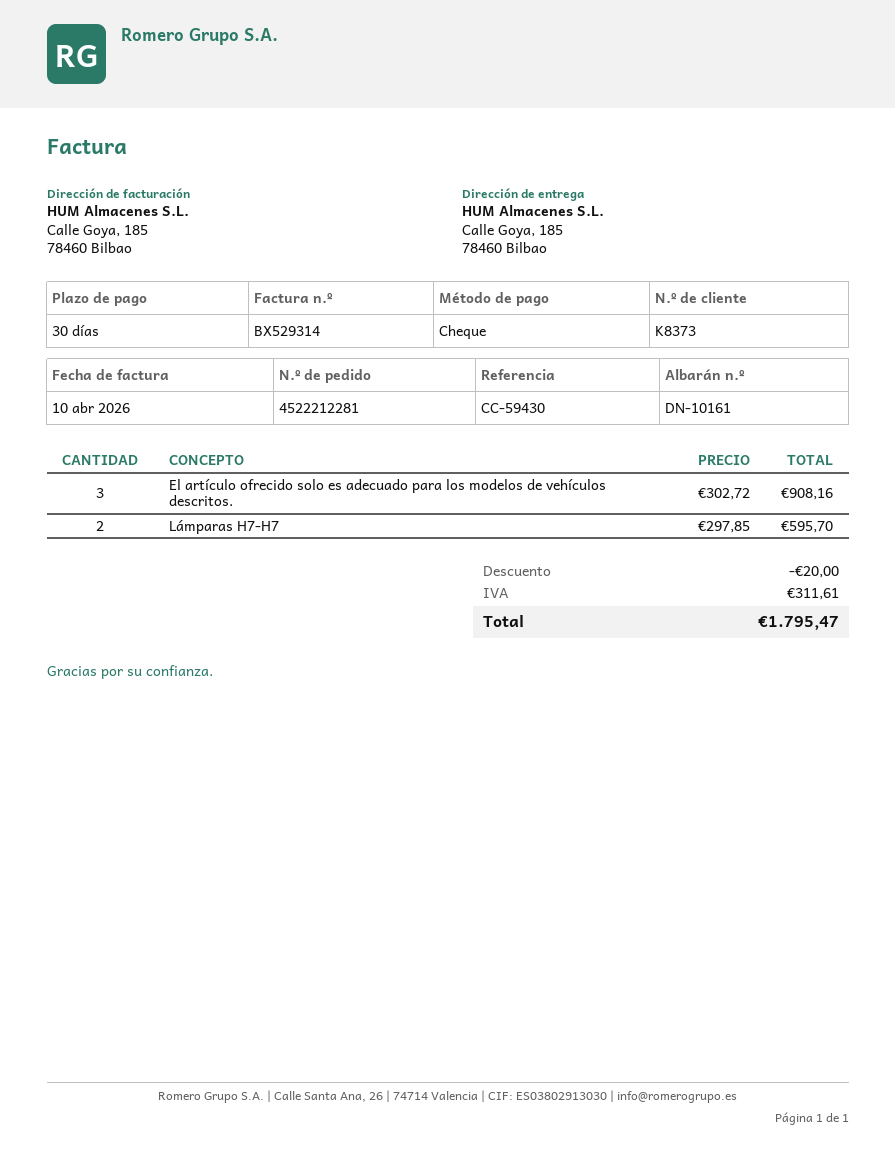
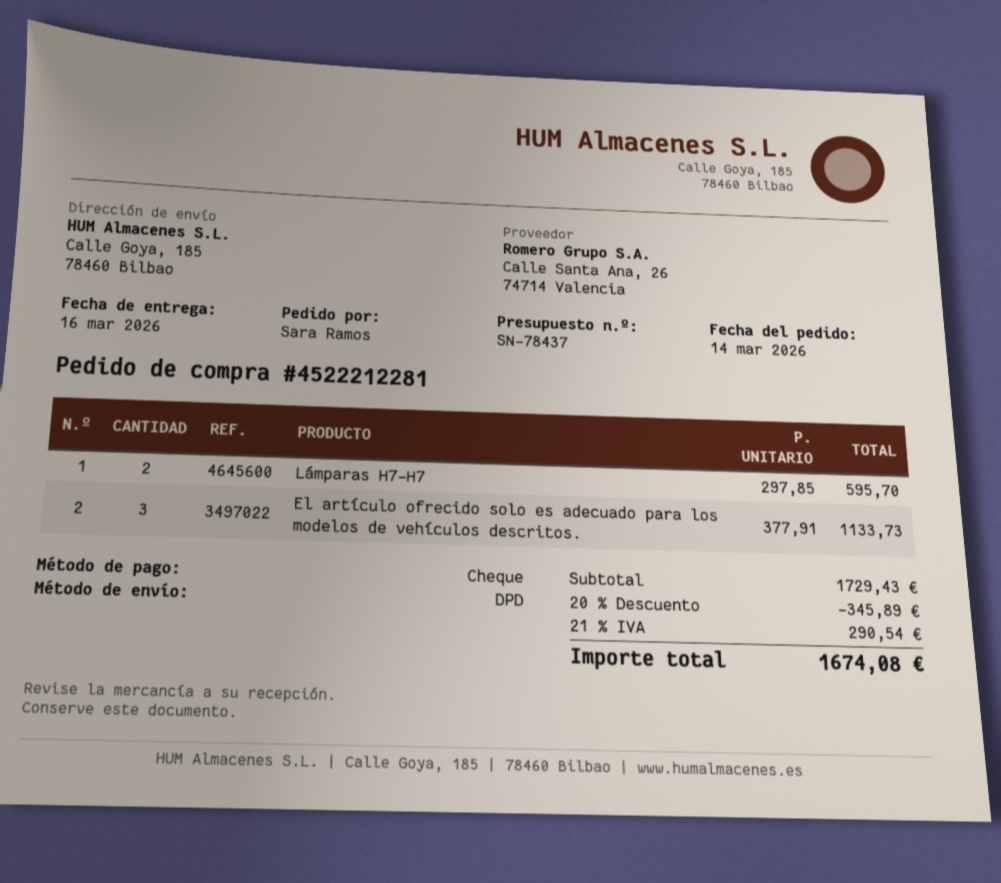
El artículo ofrecido solo es adecuado para los modelos de vehículos descritos.: 3 x 302.72 = 908.16 -> 3 x 377.91 = 1133.73
discount: 20.00 -> 345.89
tax: 311.61 -> 290.54
total: 1795.47 -> 1674.08

